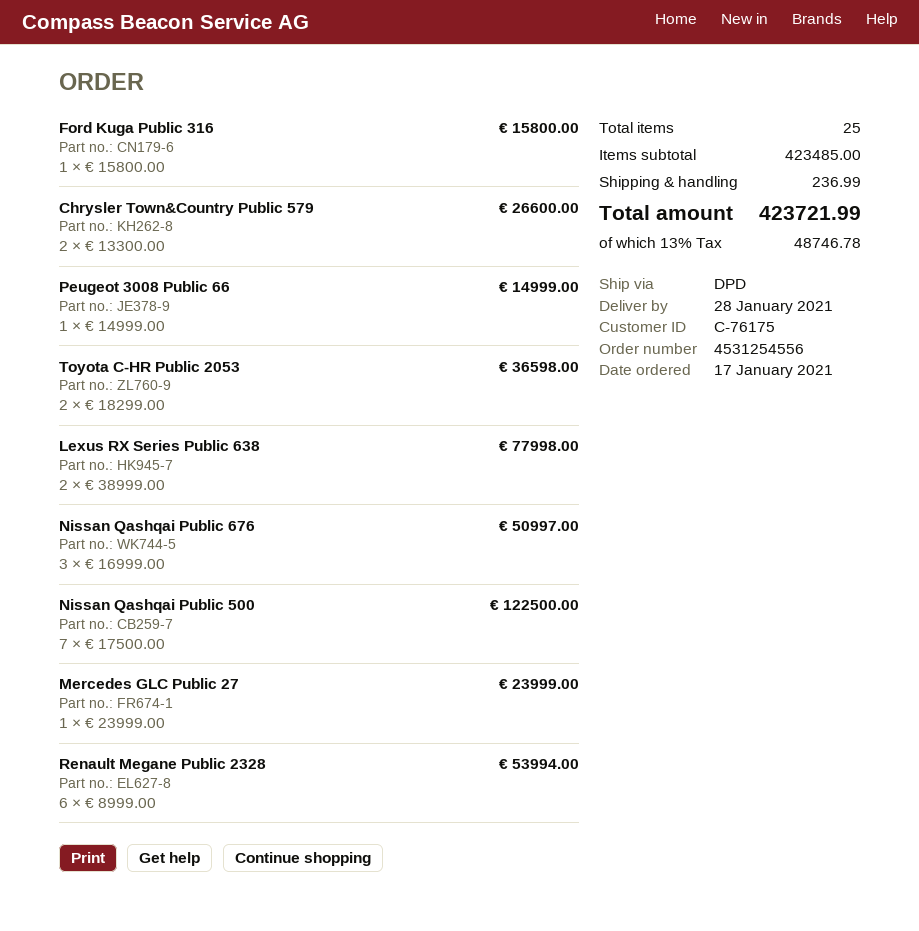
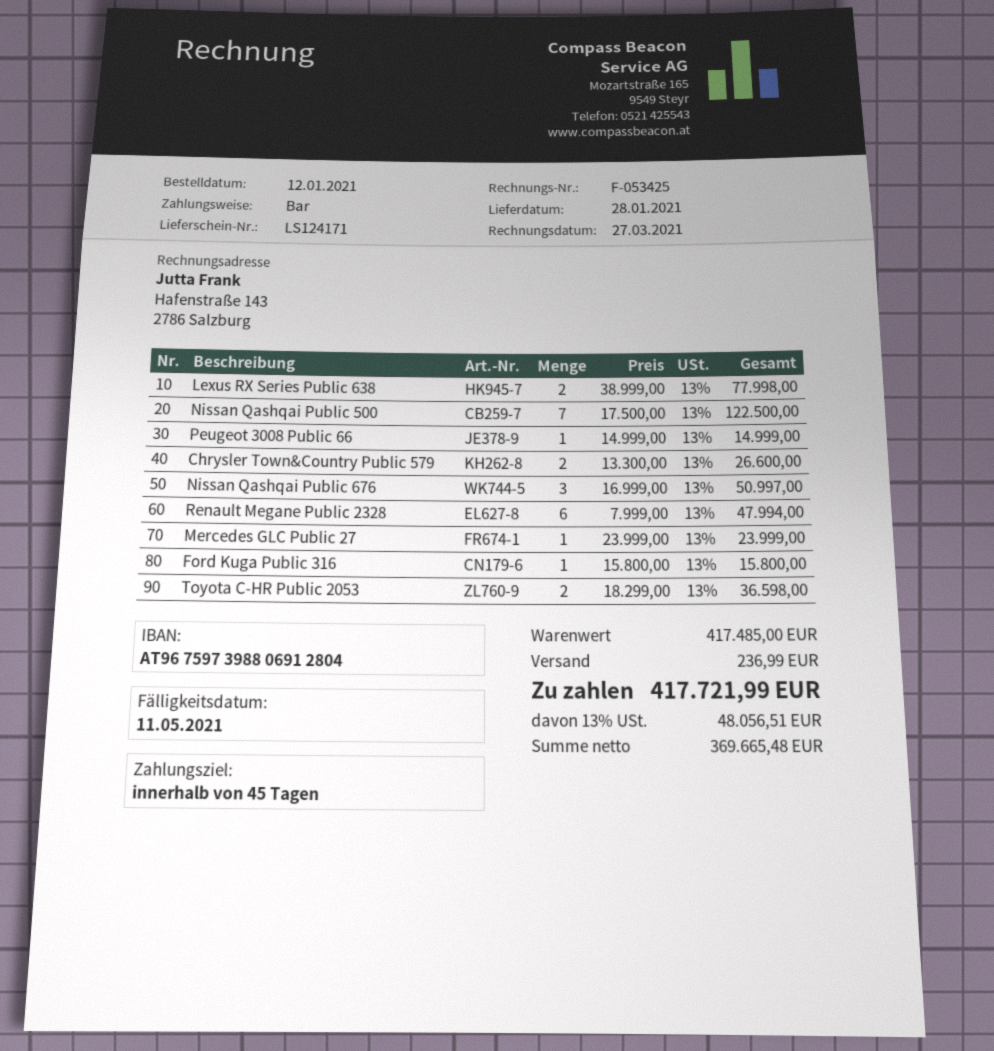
order date: 2021-01-17 -> 2021-01-12
Renault Megane Public 2328: 6 x 8999.00 = 53994.00 -> 6 x 7999.00 = 47994.00
subtotal: 423485.00 -> 417485.00
tax: 13% = 48746.78 -> 13% = 48056.51
total: 423721.99 -> 417721.99

